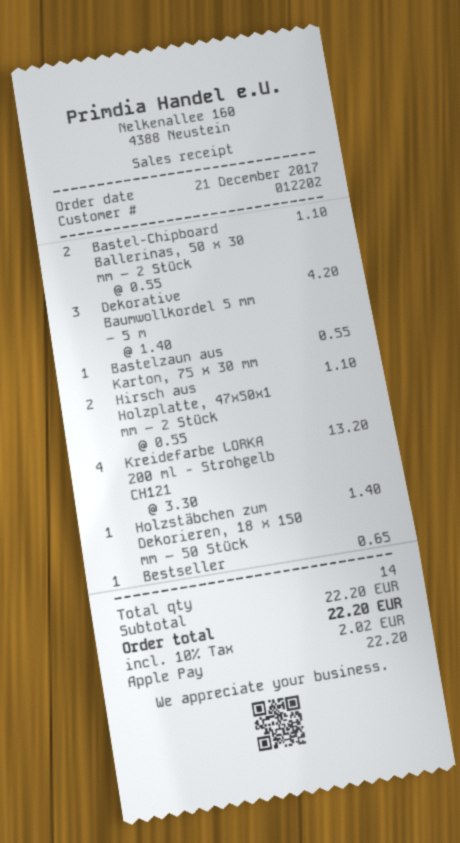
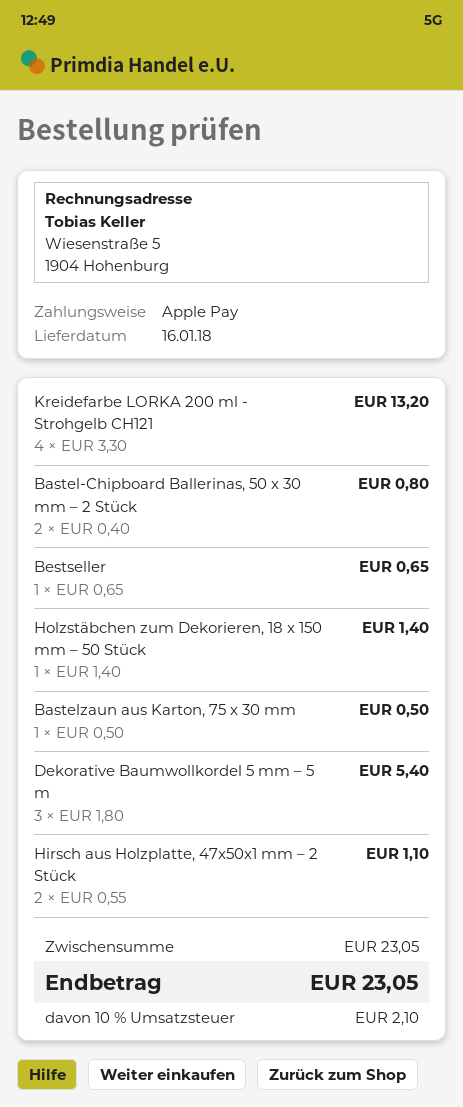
Bastel-Chipboard Ballerinas, 50 x 30 mm – 2 Stück: 2 x 0.55 = 1.10 -> 2 x 0.40 = 0.80
Dekorative Baumwollkordel 5 mm – 5 m: 3 x 1.40 = 4.20 -> 3 x 1.80 = 5.40
Bastelzaun aus Karton, 75 x 30 mm: 1 x 0.55 = 0.55 -> 1 x 0.50 = 0.50
subtotal: 22.20 -> 23.05
tax: 10% = 2.02 -> 10% = 2.10
total: 22.20 -> 23.05

